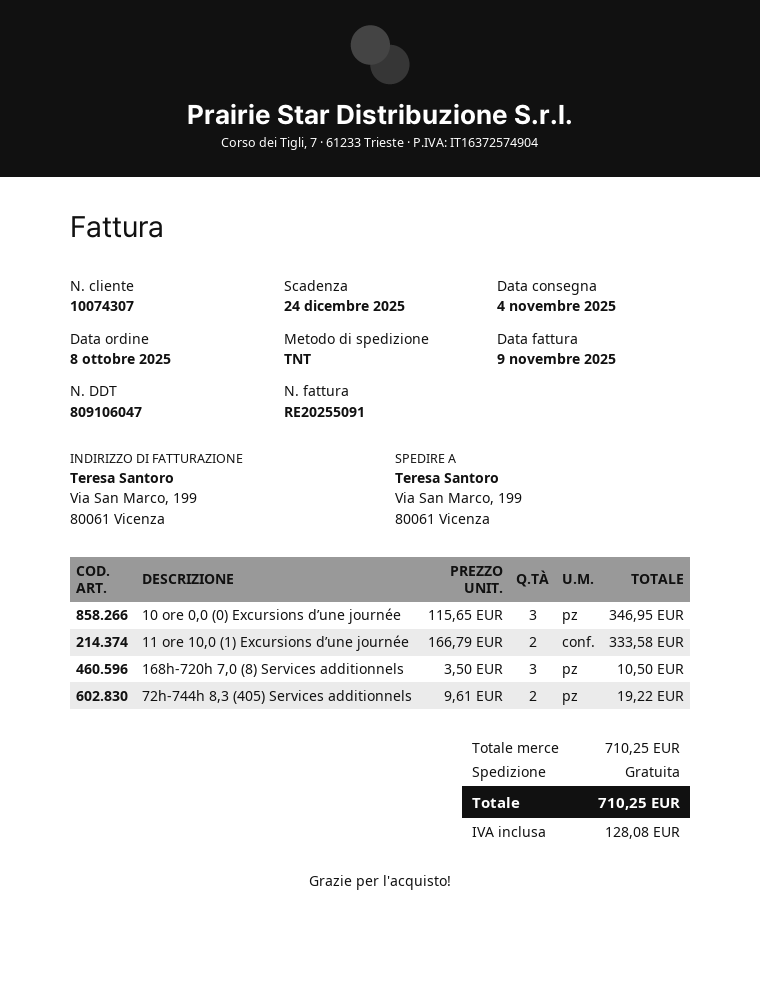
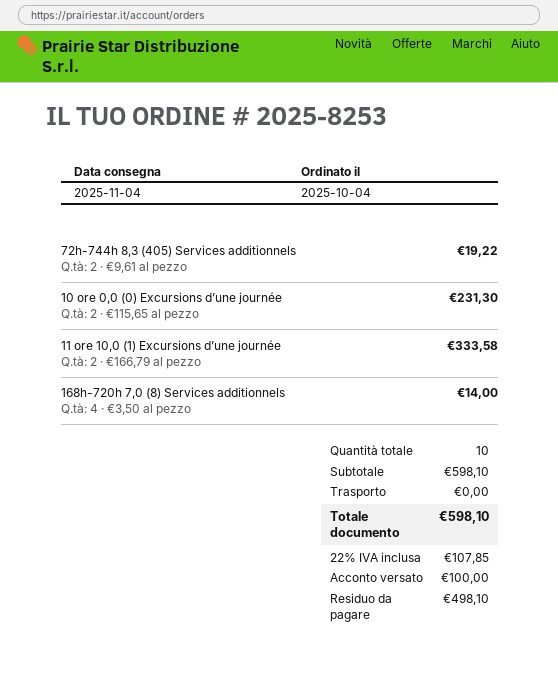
order date: 2025-10-08 -> 2025-10-04
10 ore 0,0 (0) Excursions d’une journée: 3 x 115.65 = 346.95 -> 2 x 115.65 = 231.30
168h-720h 7,0 (8) Services additionnels: 3 x 3.50 = 10.50 -> 4 x 3.50 = 14.00
subtotal: 710.25 -> 598.10
tax: 128.08 -> 107.85
total: 710.25 -> 598.10

